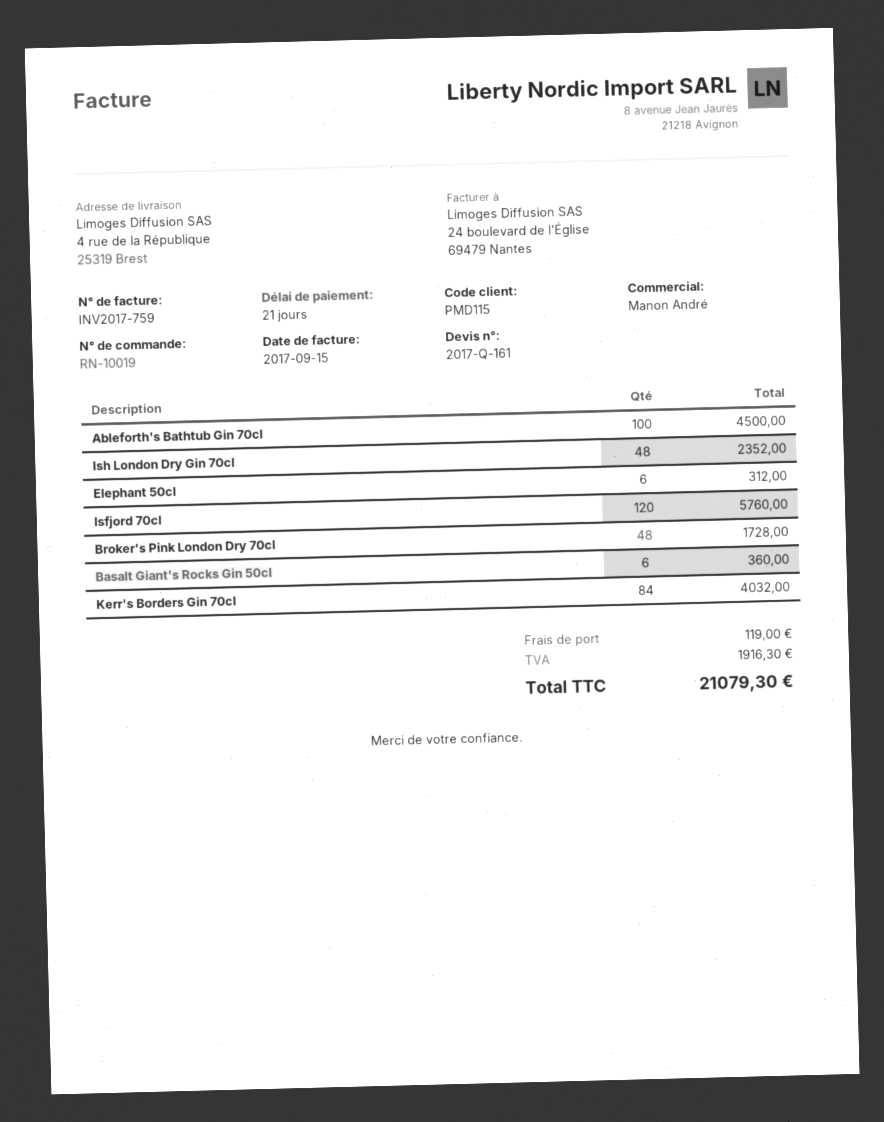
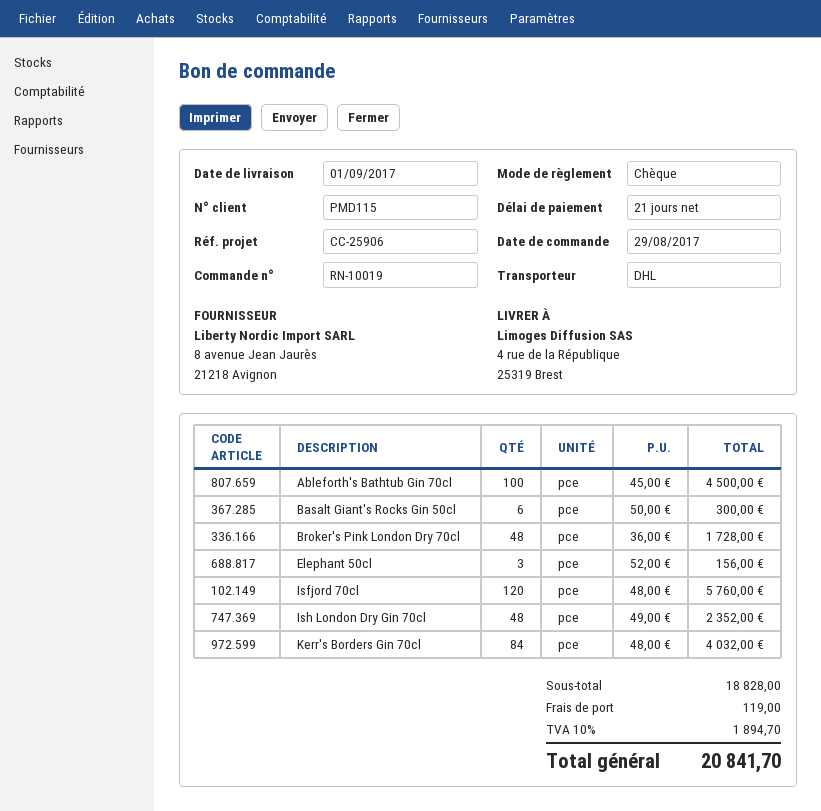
Elephant 50cl: 6 for 312.00 -> 3 for 156.00
Basalt Giant's Rocks Gin 50cl: 6 for 360.00 -> 6 for 300.00
tax: 1916.30 -> 1894.70
total: 21079.30 -> 20841.70

